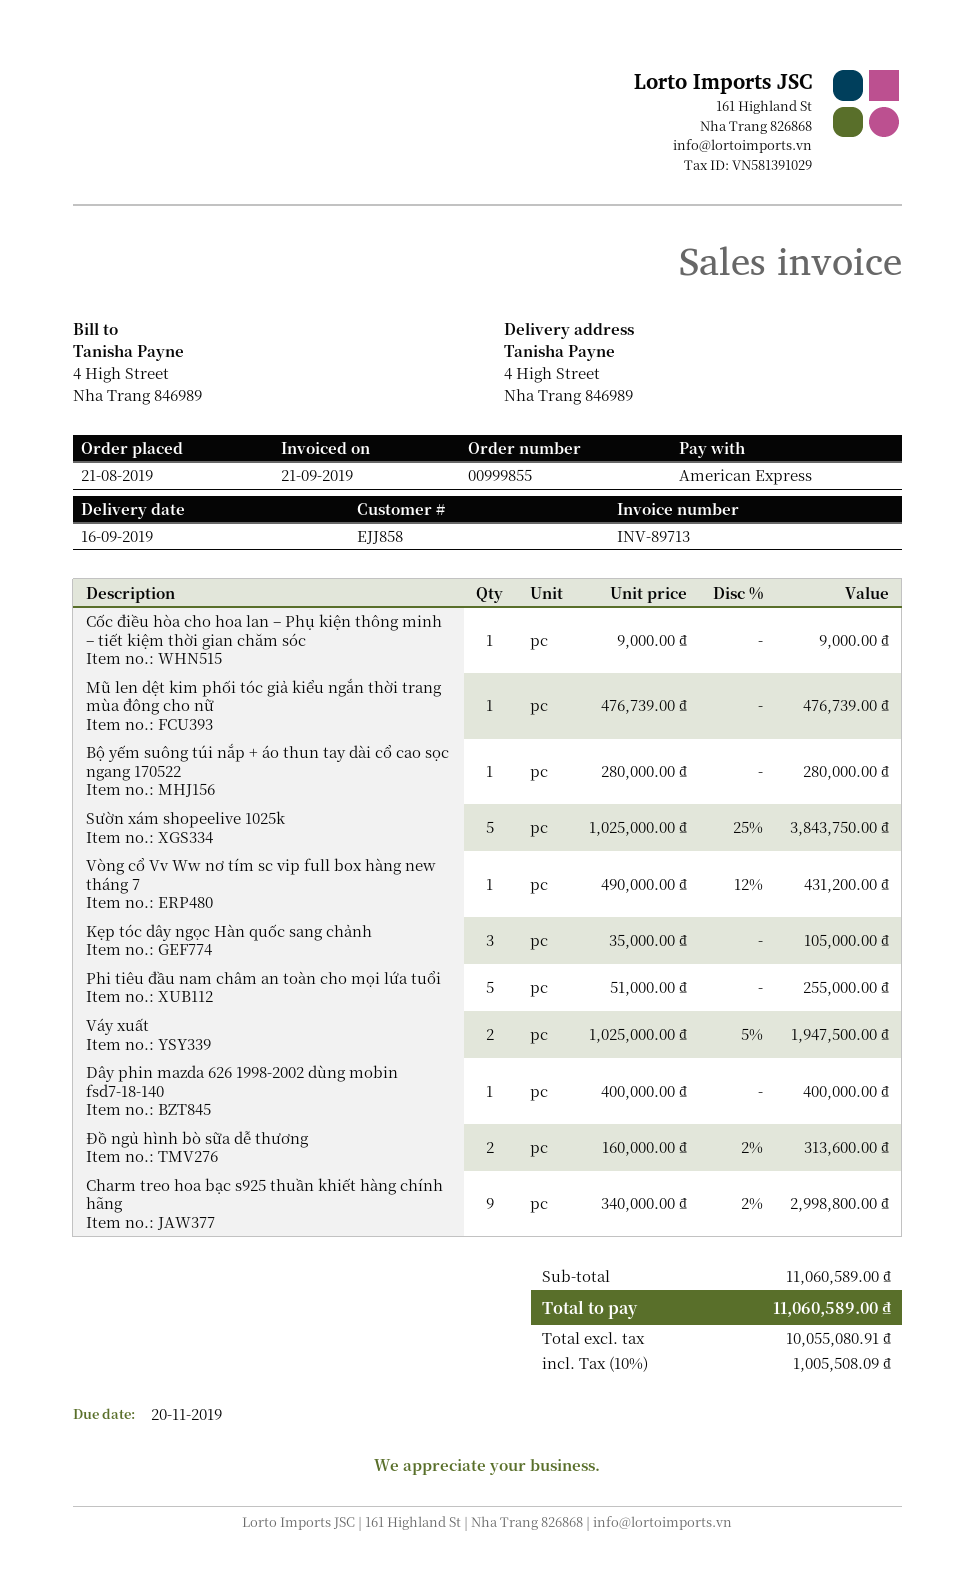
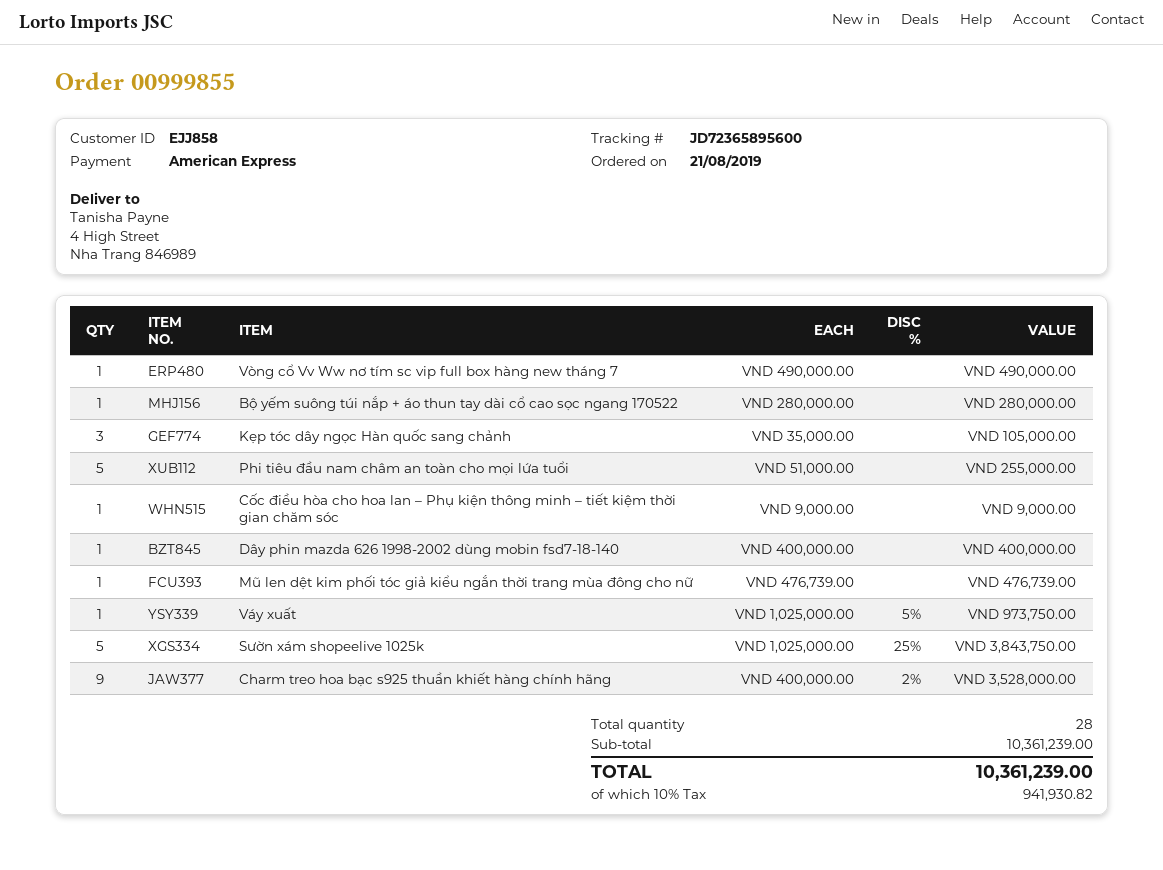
Vòng cổ Vv Ww nơ tím sc vip full box hàng new tháng 7: 1 x 490000.00 - 12% = 431200.00 -> 1 x 490000.00 = 490000.00
Váy xuất: 2 x 1025000.00 - 5% = 1947500.00 -> 1 x 1025000.00 - 5% = 973750.00
Đồ ngủ hình bò sữa dễ thương: 2 x 160000.00 - 2% = 313600.00 -> none
Charm treo hoa bạc s925 thuần khiết hàng chính hãng: 9 x 340000.00 - 2% = 2998800.00 -> 9 x 400000.00 - 2% = 3528000.00
subtotal: 11060589.00 -> 10361239.00
tax: 10% = 1005508.09 -> 10% = 941930.82
total: 11060589.00 -> 10361239.00

